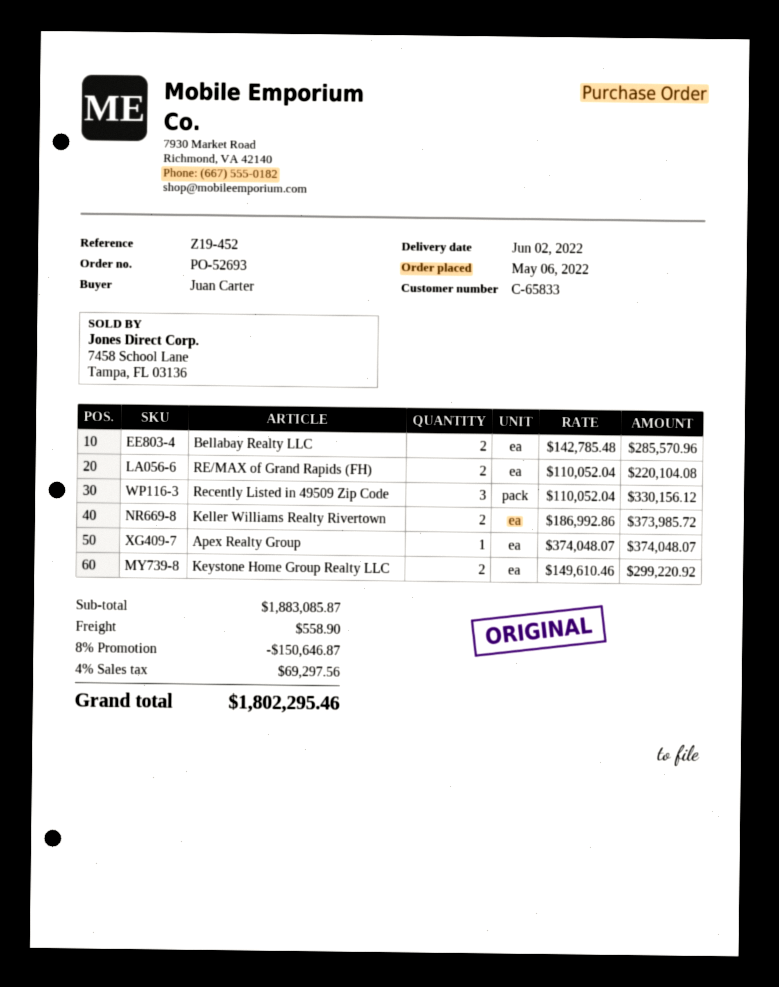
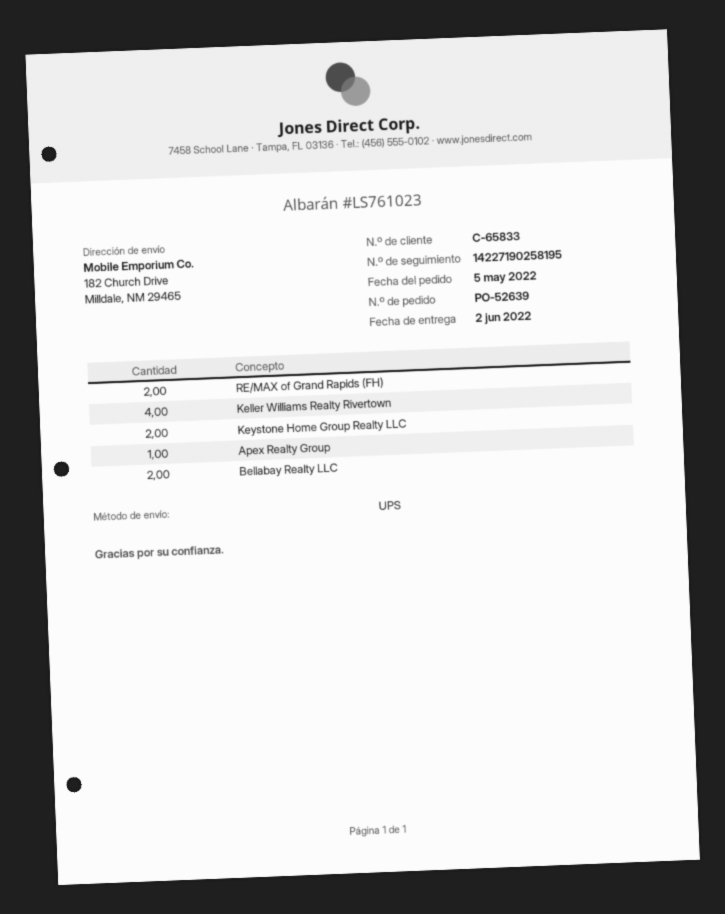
order number: PO-52693 -> PO-52639
order date: 2022-05-06 -> 2022-05-05
Recently Listed in 49509 Zip Code: 3 -> none
Keller Williams Realty Rivertown: 2 -> 4

